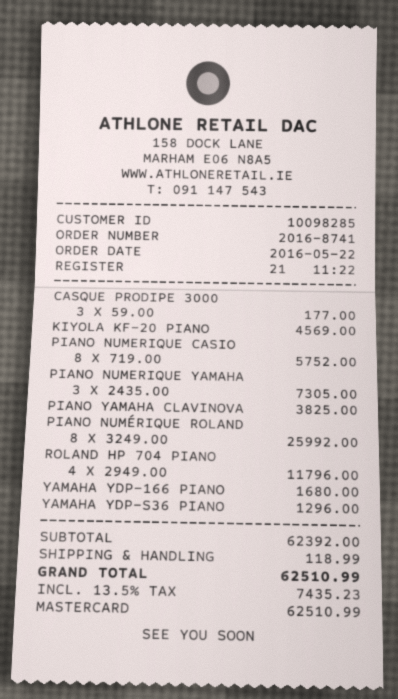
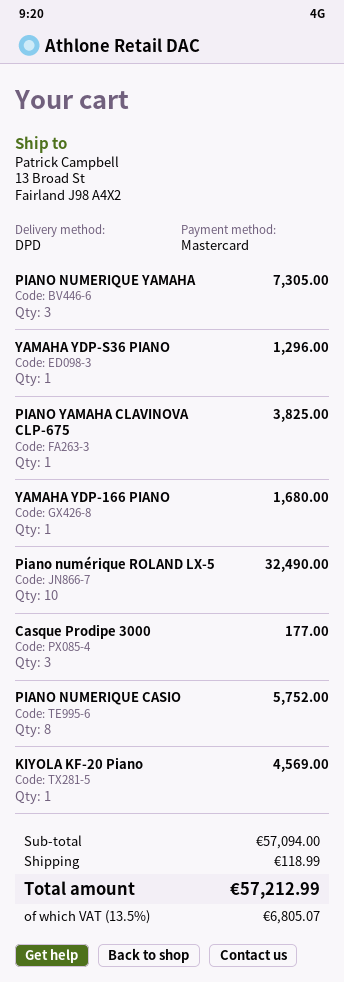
PIANO NUMÉRIQUE ROLAND: 8 for 25992.00 -> 10 for 32490.00
ROLAND HP 704 PIANO: 4 for 11796.00 -> none
subtotal: 62392.00 -> 57094.00
tax: 13.5% = 7435.23 -> 13.5% = 6805.07
total: 62510.99 -> 57212.99

